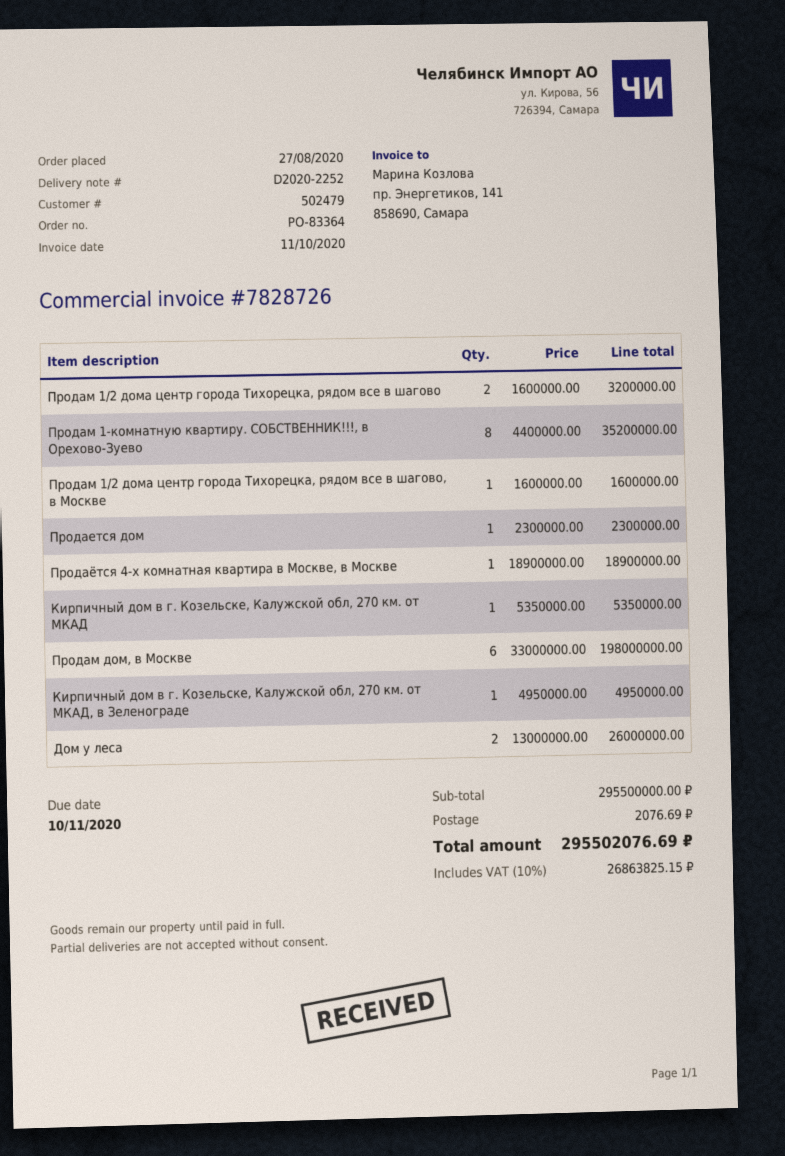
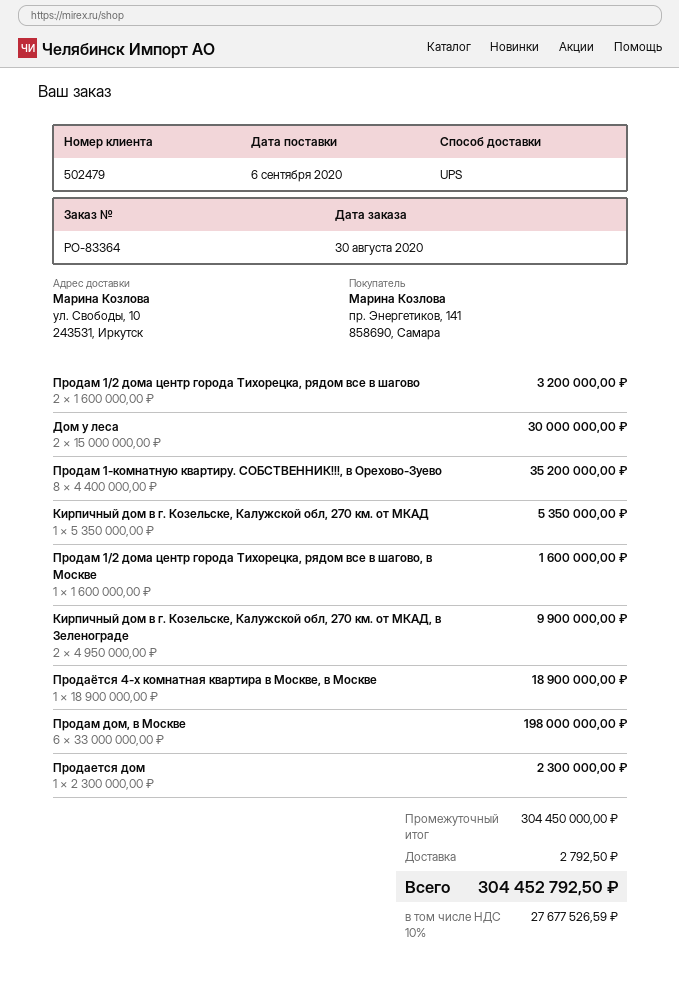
order date: 2020-08-27 -> 2020-08-30
Кирпичный дом в г. Козельске, Калужской обл, 270 км. от МКАД, в Зеленограде: 1 x 4950000.00 = 4950000.00 -> 2 x 4950000.00 = 9900000.00
Дом у леса: 2 x 13000000.00 = 26000000.00 -> 2 x 15000000.00 = 30000000.00
subtotal: 295500000.00 -> 304450000.00
shipping: 2076.69 -> 2792.50
tax: 10% = 26863825.15 -> 10% = 27677526.59
total: 295502076.69 -> 304452792.50

